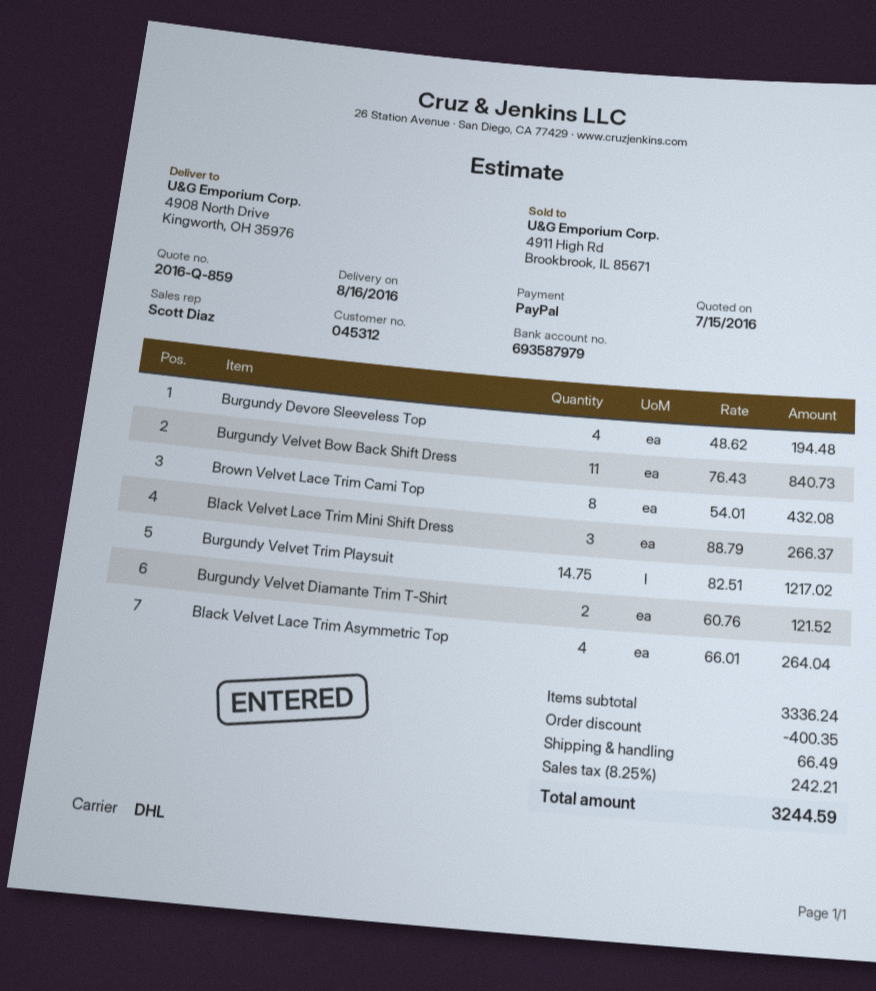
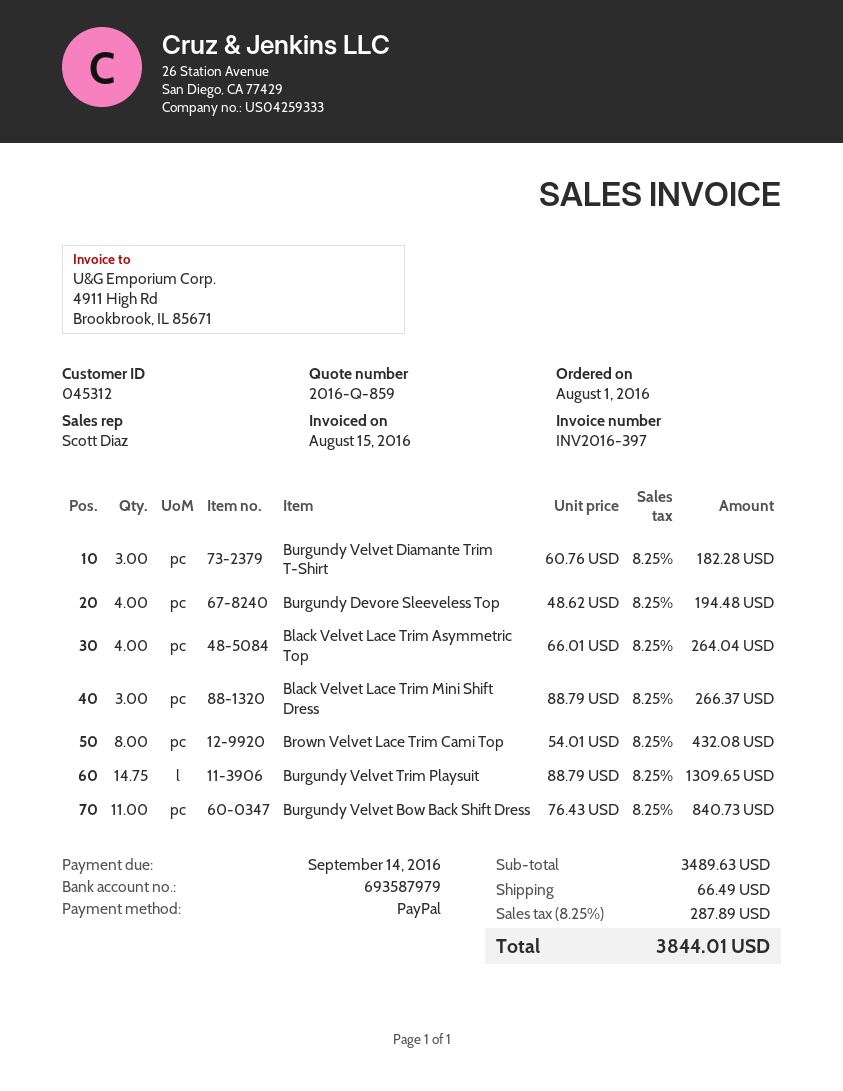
Burgundy Velvet Trim Playsuit: 14.75 x 82.51 = 1217.02 -> 14.75 x 88.79 = 1309.65
Burgundy Velvet Diamante Trim T-Shirt: 2 x 60.76 = 121.52 -> 3 x 60.76 = 182.28
subtotal: 3336.24 -> 3489.63
discount: 400.35 -> none
tax: 8.25% = 242.21 -> 8.25% = 287.89
total: 3244.59 -> 3844.01

